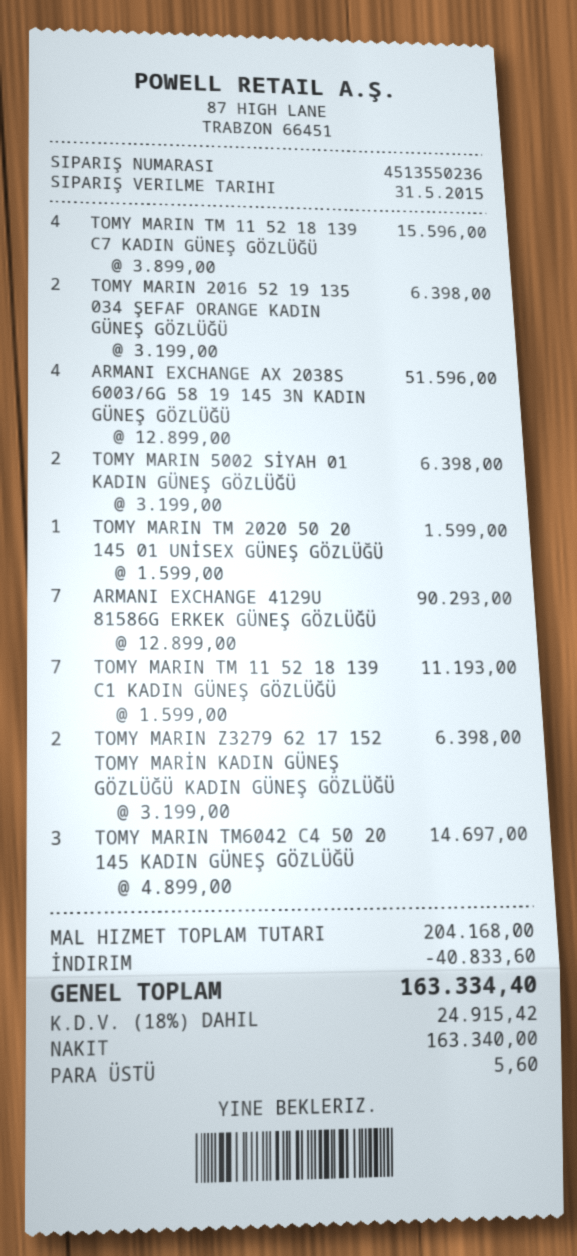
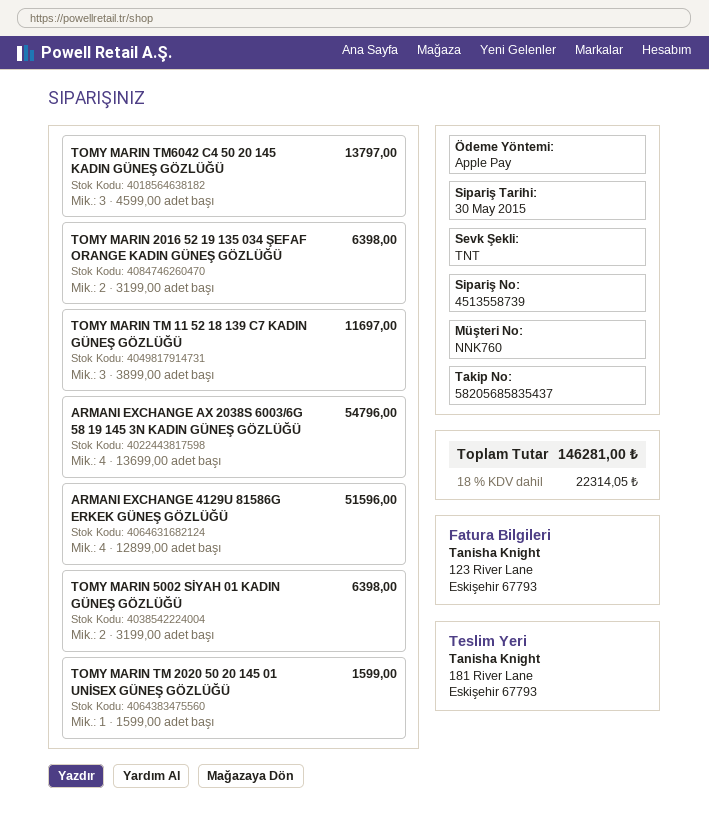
order number: 4513550236 -> 4513558739
order date: 2015-05-31 -> 2015-05-30
payment method: cash -> Apple Pay
TOMY MARIN TM 11 52 18 139 C7 KADIN GÜNEŞ GÖZLÜĞÜ: 4 x 3899.00 = 15596.00 -> 3 x 3899.00 = 11697.00
ARMANI EXCHANGE AX 2038S 6003/6G 58 19 145 3N KADIN GÜNEŞ GÖZLÜĞÜ: 4 x 12899.00 = 51596.00 -> 4 x 13699.00 = 54796.00
ARMANI EXCHANGE 4129U 81586G ERKEK GÜNEŞ GÖZLÜĞÜ: 7 x 12899.00 = 90293.00 -> 4 x 12899.00 = 51596.00
TOMY MARIN TM 11 52 18 139 C1 KADIN GÜNEŞ GÖZLÜĞÜ: 7 x 1599.00 = 11193.00 -> none
TOMY MARIN Z3279 62 17 152 TOMY MARİN KADIN GÜNEŞ GÖZLÜĞÜ KADIN GÜNEŞ GÖZLÜĞÜ: 2 x 3199.00 = 6398.00 -> none
TOMY MARIN TM6042 C4 50 20 145 KADIN GÜNEŞ GÖZLÜĞÜ: 3 x 4899.00 = 14697.00 -> 3 x 4599.00 = 13797.00
discount: 40833.60 -> none
tax: 18% = 24915.42 -> 18% = 22314.05
total: 163334.40 -> 146281.00

